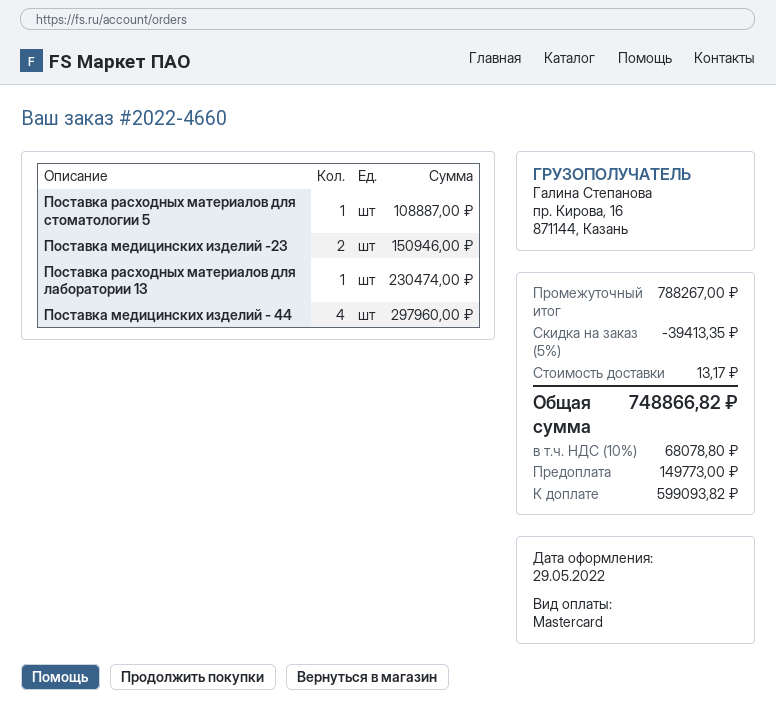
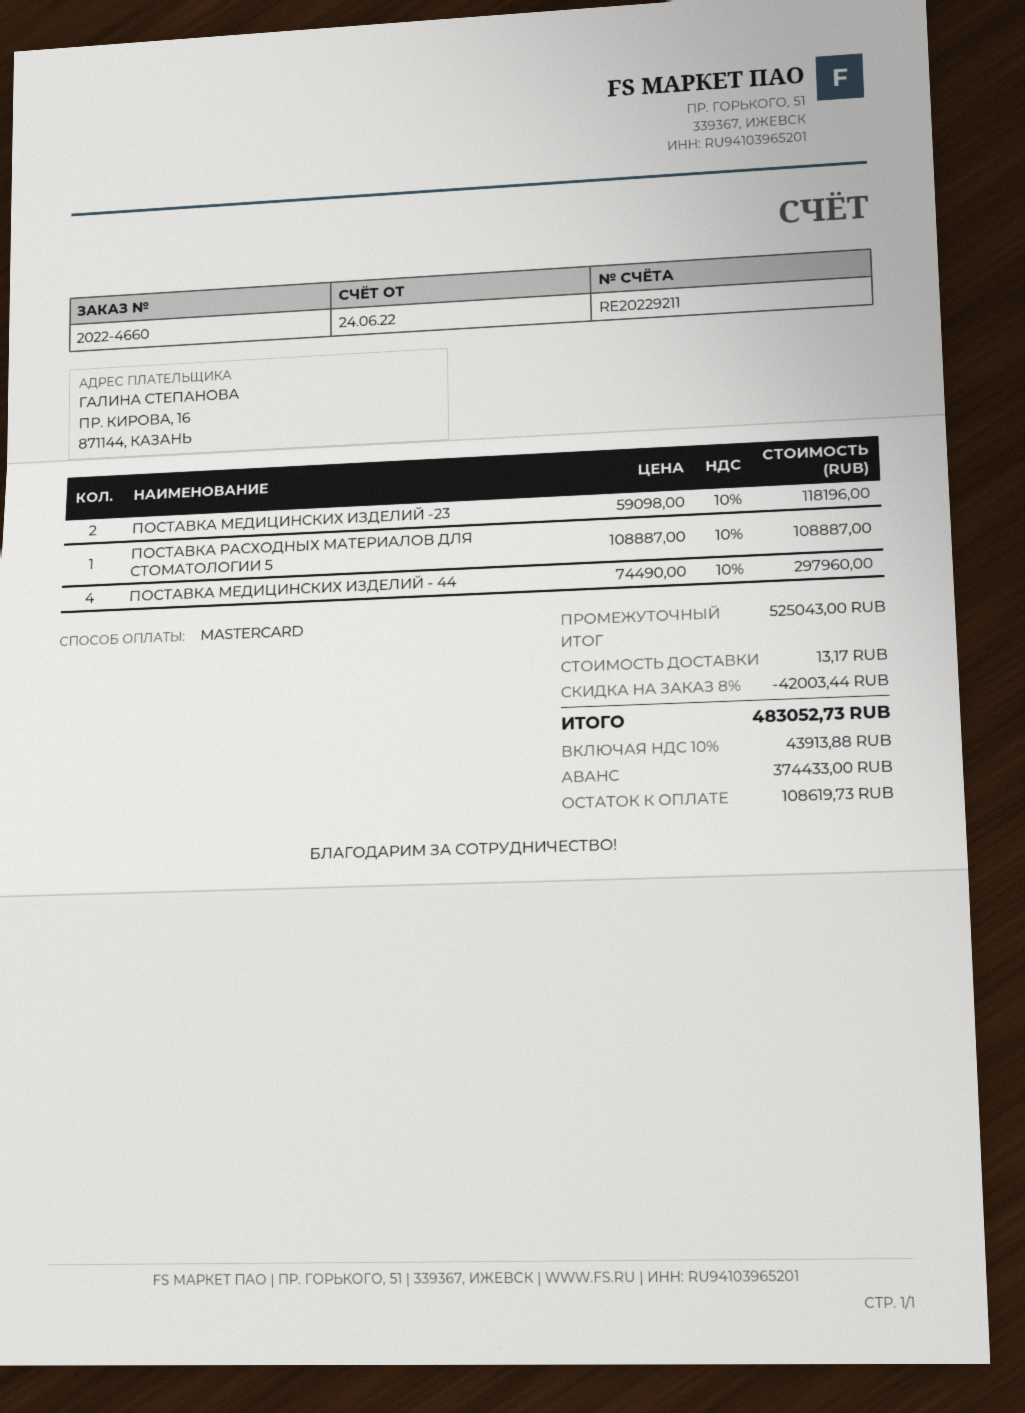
Поставка медицинских изделий -23: 2 for 150946.00 -> 2 for 118196.00
Поставка расходных материалов для лаборатории 13: 1 for 230474.00 -> none
subtotal: 788267.00 -> 525043.00
discount: 5% = 39413.35 -> 8% = 42003.44
tax: 10% = 68078.80 -> 10% = 43913.88
total: 748866.82 -> 483052.73
deposit: 149773.00 -> 374433.00
balance: 599093.82 -> 108619.73

